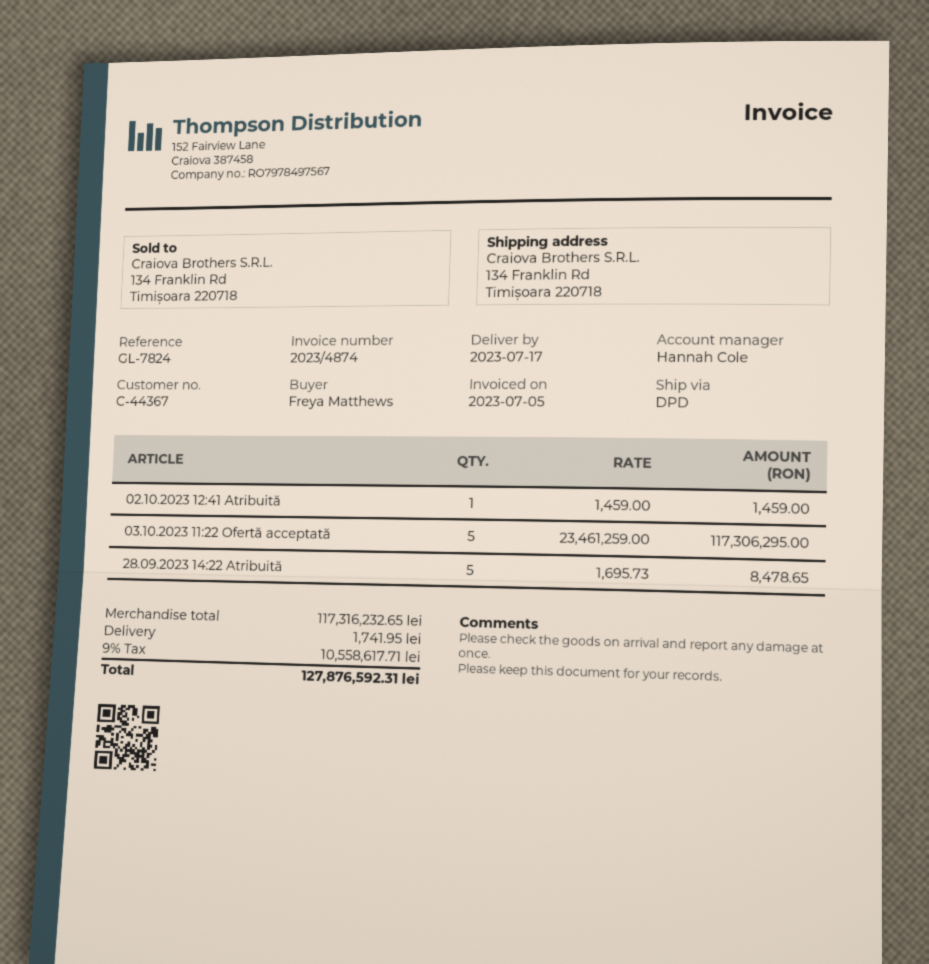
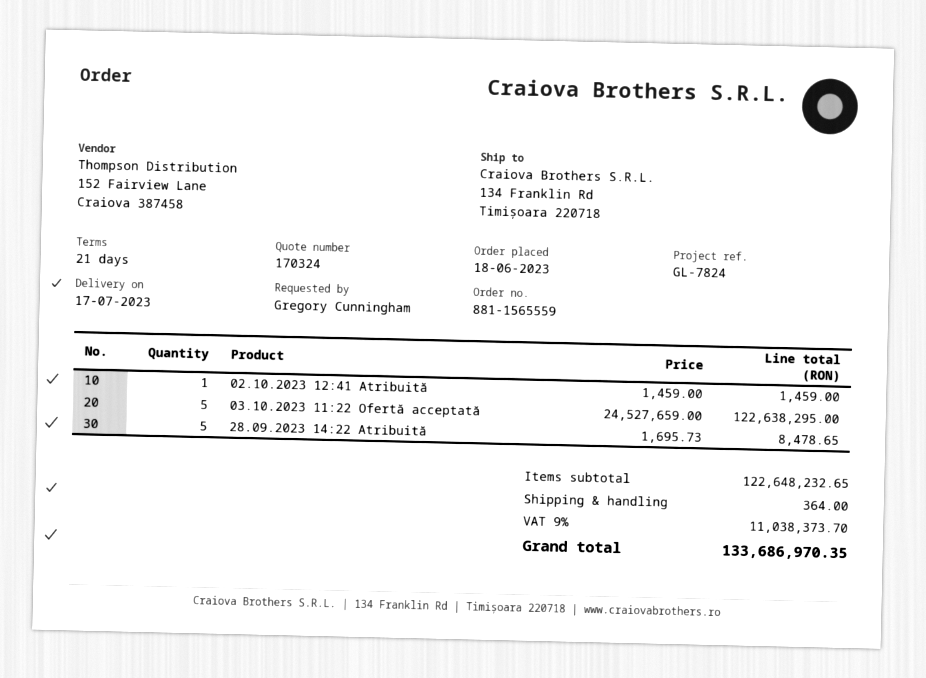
ordered by: Freya Matthews -> Gregory Cunningham
03.10.2023 11:22 Ofertă acceptată: 5 x 23461259.00 = 117306295.00 -> 5 x 24527659.00 = 122638295.00
subtotal: 117316232.65 -> 122648232.65
shipping: 1741.95 -> 364.00
tax: 9% = 10558617.71 -> 9% = 11038373.70
total: 127876592.31 -> 133686970.35

